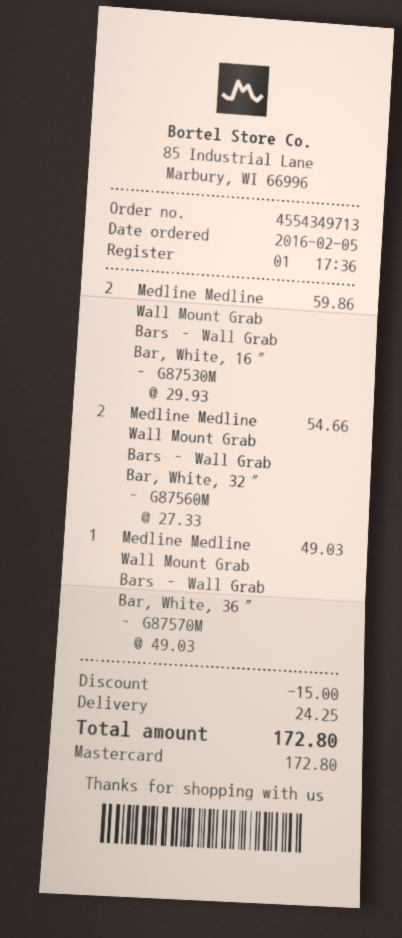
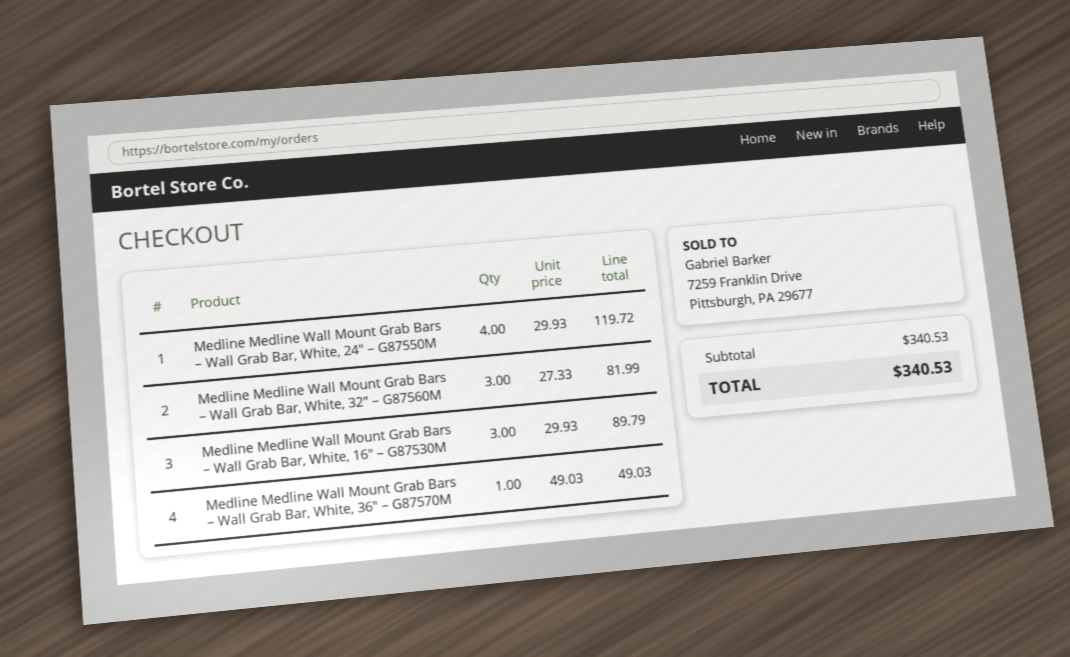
Medline Medline Wall Mount Grab Bars – Wall Grab Bar, White, 16″ – G87530M: 2 x 29.93 = 59.86 -> 3 x 29.93 = 89.79
Medline Medline Wall Mount Grab Bars – Wall Grab Bar, White, 32″ – G87560M: 2 x 27.33 = 54.66 -> 3 x 27.33 = 81.99
Medline Medline Wall Mount Grab Bars – Wall Grab Bar, White, 24″ – G87550M: none -> 4 x 29.93 = 119.72
discount: 15.00 -> none
shipping: 24.25 -> none
total: 172.80 -> 340.53

